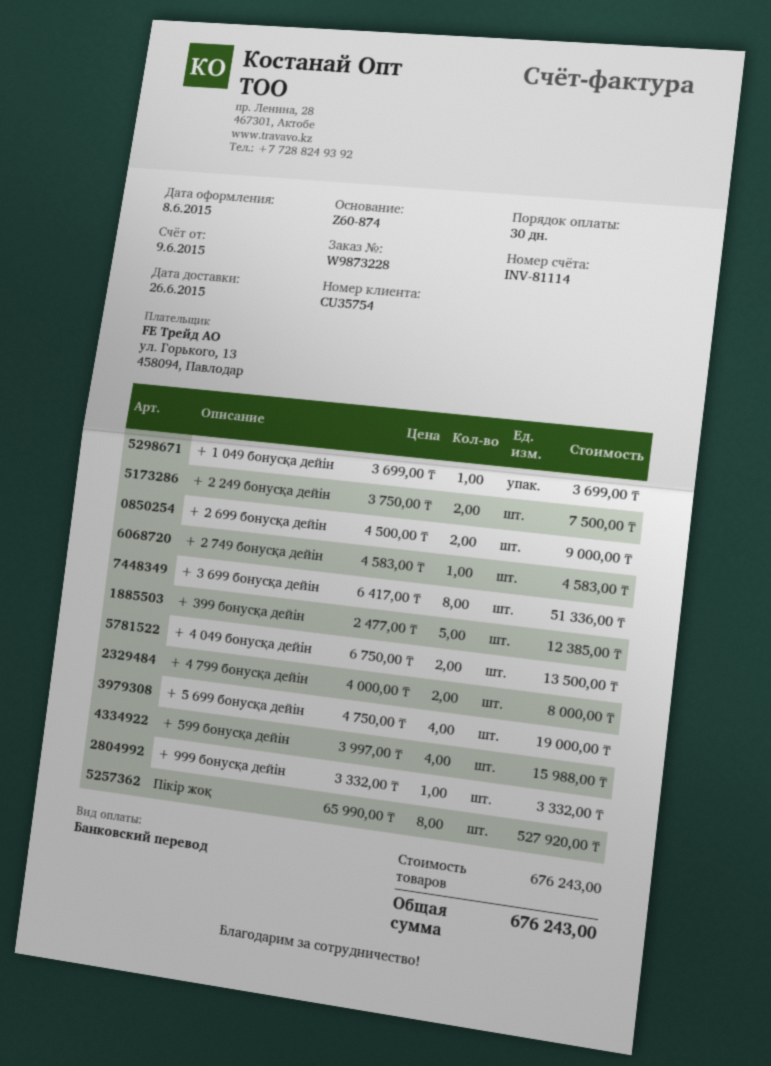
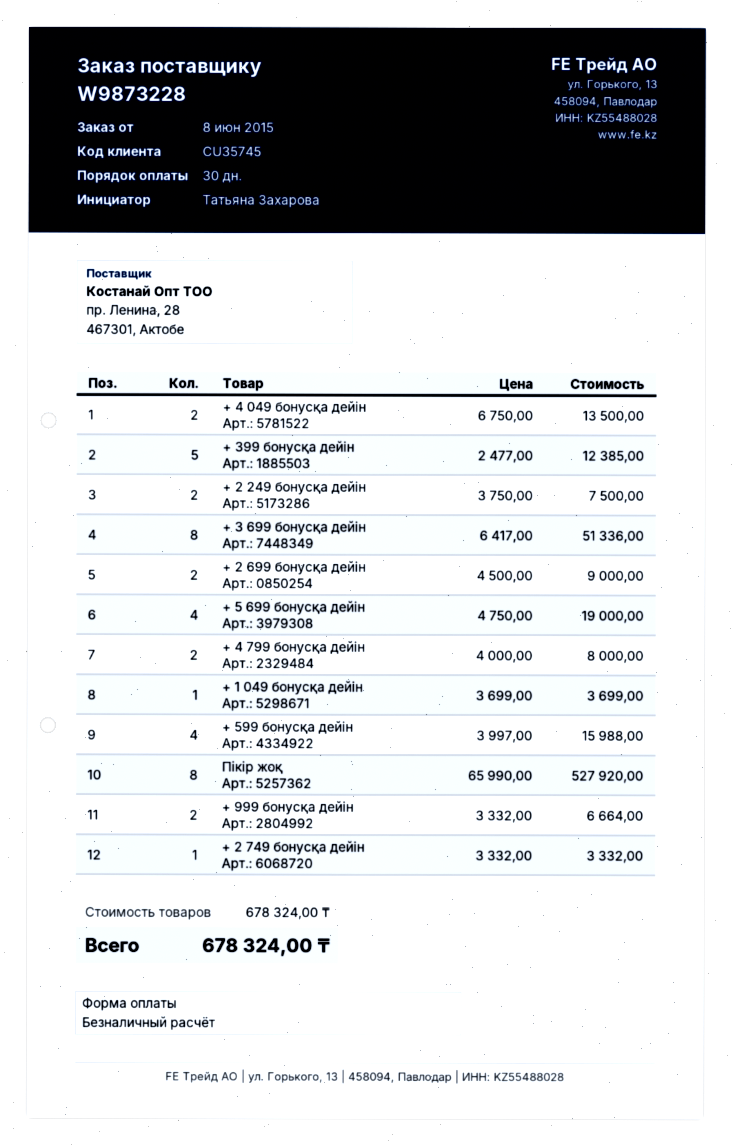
customer number: CU35754 -> CU35745
+ 2 749 бонусқа дейін: 1 x 4583.00 = 4583.00 -> 1 x 3332.00 = 3332.00
+ 999 бонусқа дейін: 1 x 3332.00 = 3332.00 -> 2 x 3332.00 = 6664.00
subtotal: 676243.00 -> 678324.00
total: 676243.00 -> 678324.00

